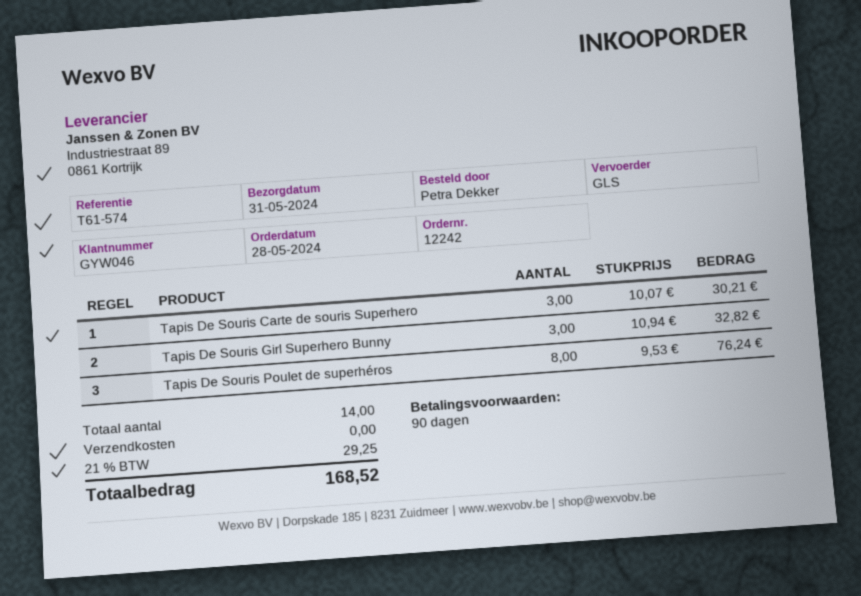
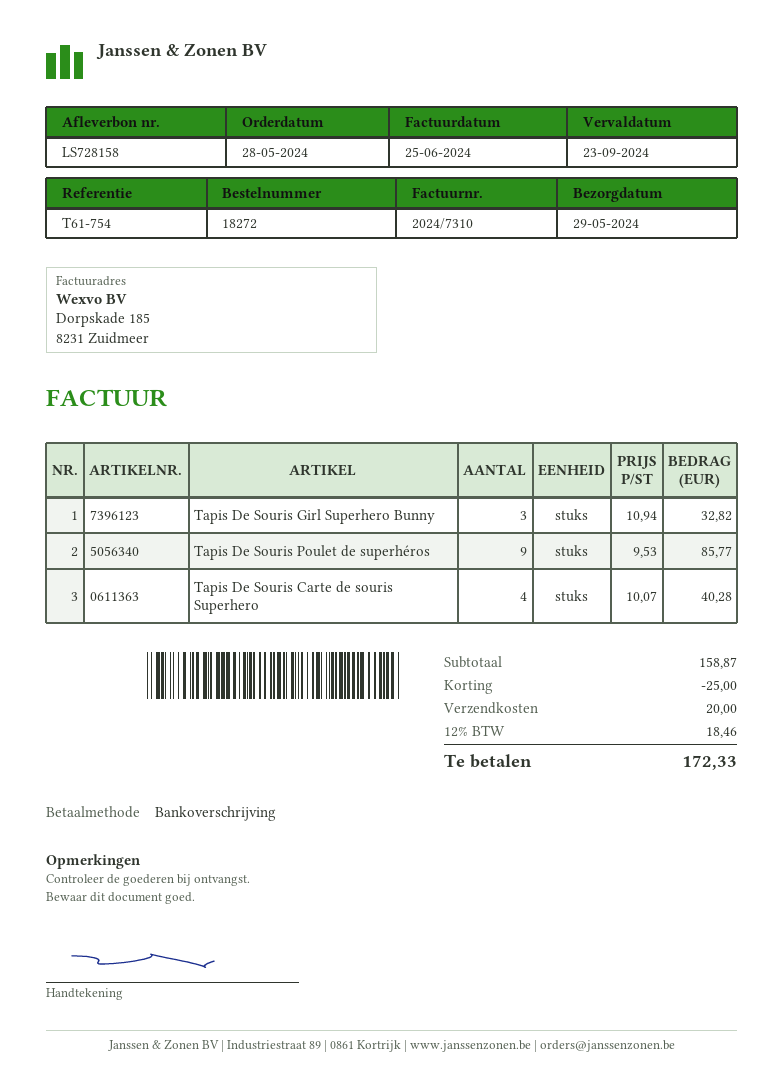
order number: 12242 -> 18272
delivery date: 2024-05-31 -> 2024-05-29
reference: T61-574 -> T61-754
Tapis De Souris Carte de souris Superhero: 3 x 10.07 = 30.21 -> 4 x 10.07 = 40.28
Tapis De Souris Poulet de superhéros: 8 x 9.53 = 76.24 -> 9 x 9.53 = 85.77
discount: none -> 25.00
shipping: 0.00 -> 20.00
tax: 21% = 29.25 -> 12% = 18.46
total: 168.52 -> 172.33

